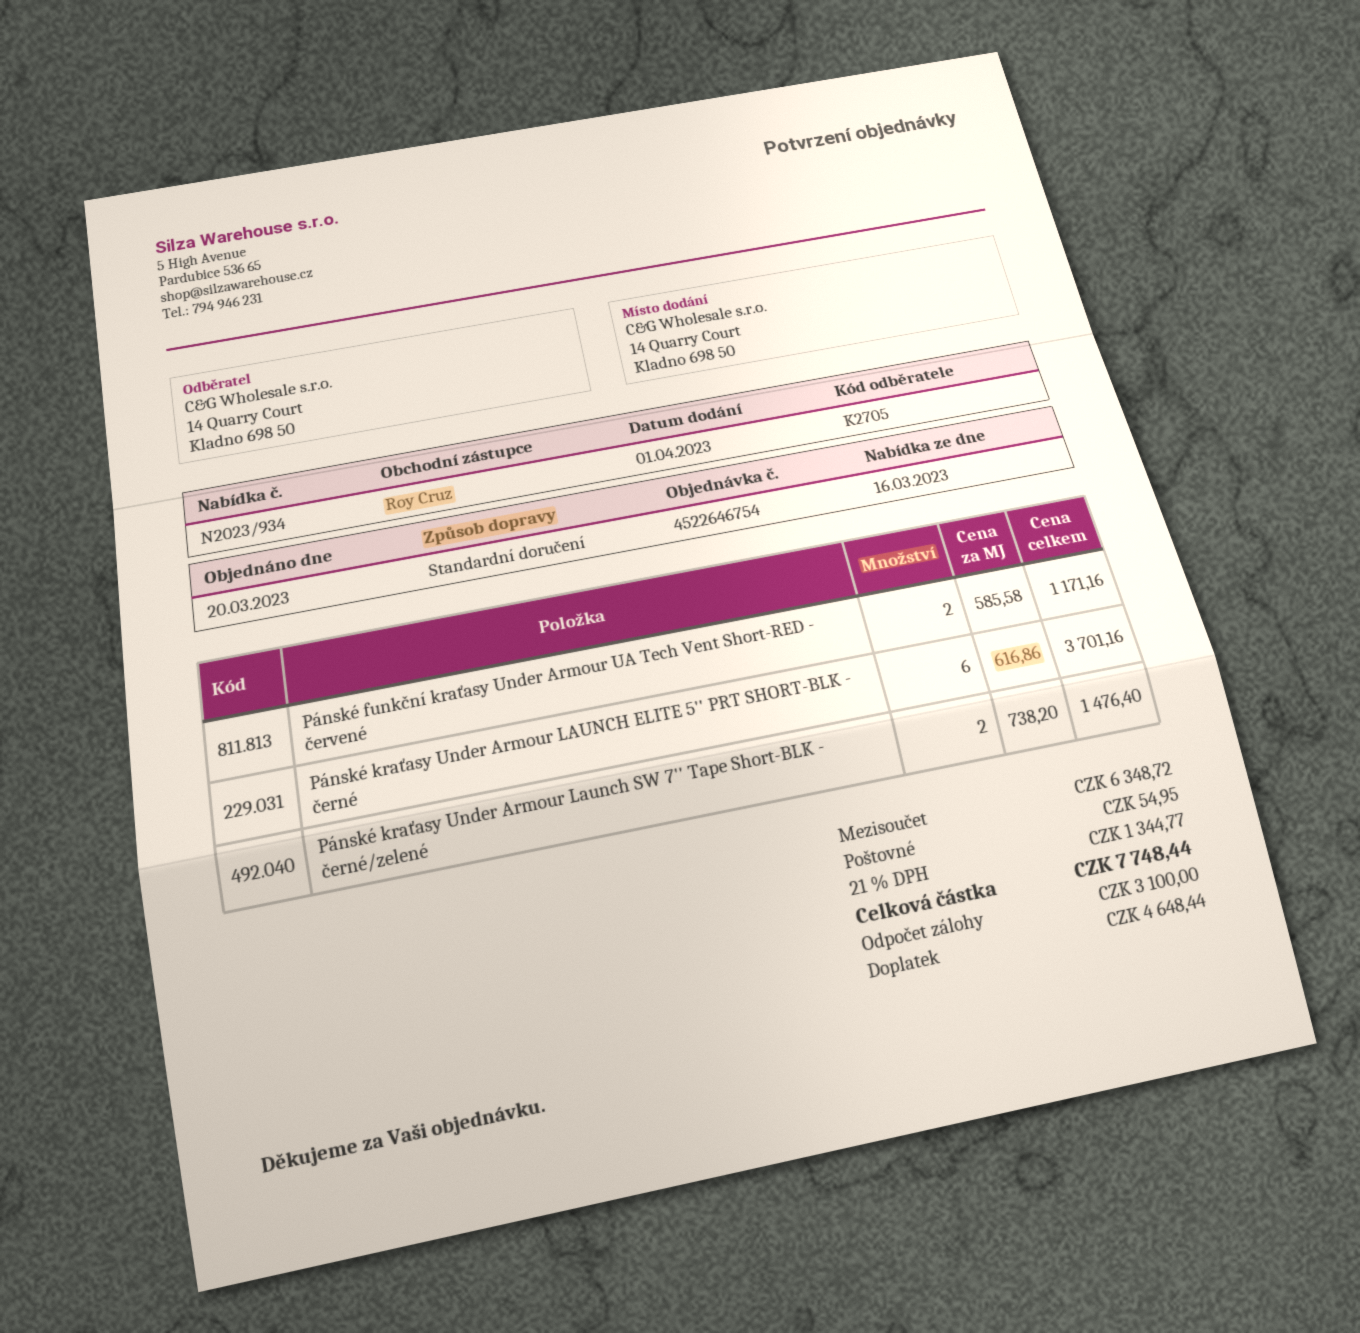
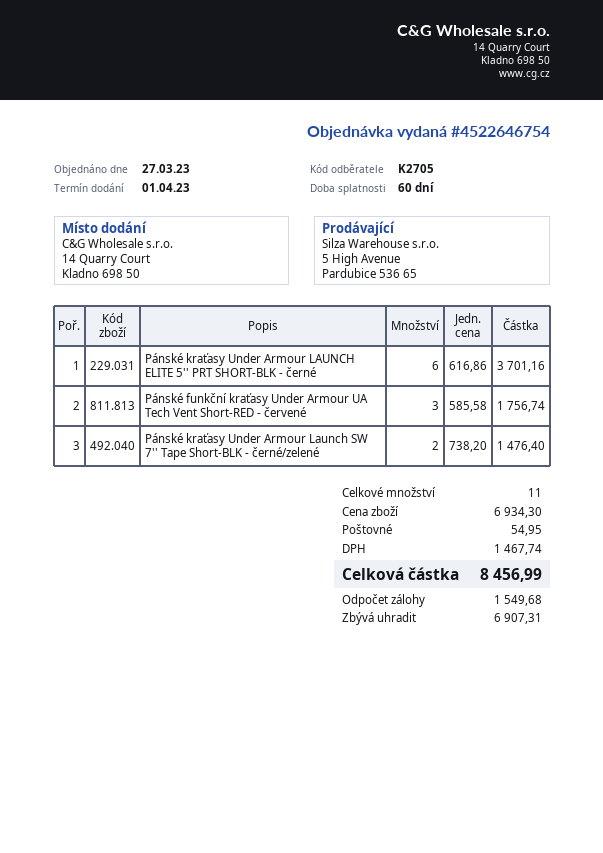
order date: 2023-03-20 -> 2023-03-27
Pánské funkční kraťasy Under Armour UA Tech Vent Short-RED - červené: 2 x 585.58 = 1171.16 -> 3 x 585.58 = 1756.74
subtotal: 6348.72 -> 6934.30
tax: 1344.77 -> 1467.74
total: 7748.44 -> 8456.99
deposit: 3100.00 -> 1549.68
balance: 4648.44 -> 6907.31

